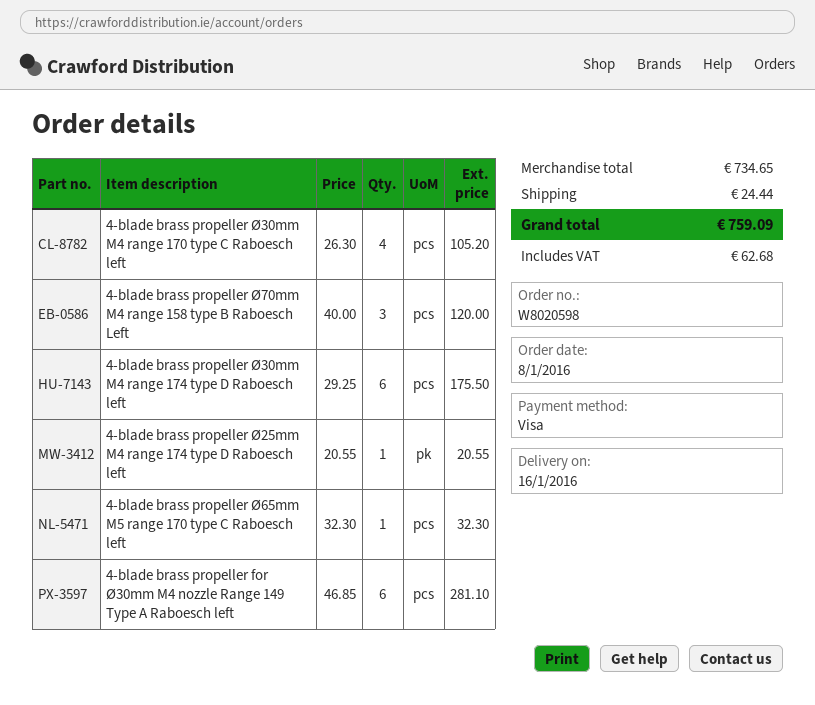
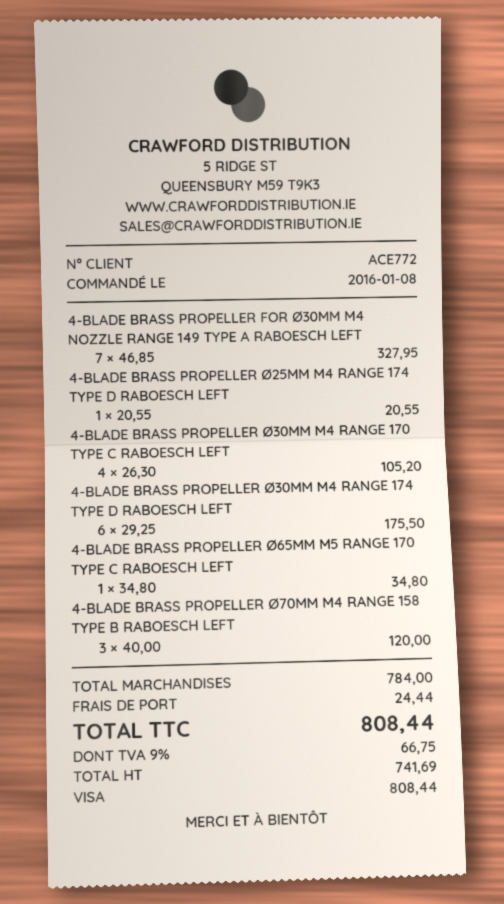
4-blade brass propeller Ø65mm M5 range 170 type C Raboesch left: 1 x 32.30 = 32.30 -> 1 x 34.80 = 34.80
4-blade brass propeller for Ø30mm M4 nozzle Range 149 Type A Raboesch left: 6 x 46.85 = 281.10 -> 7 x 46.85 = 327.95
subtotal: 734.65 -> 784.00
tax: 62.68 -> 66.75
total: 759.09 -> 808.44

